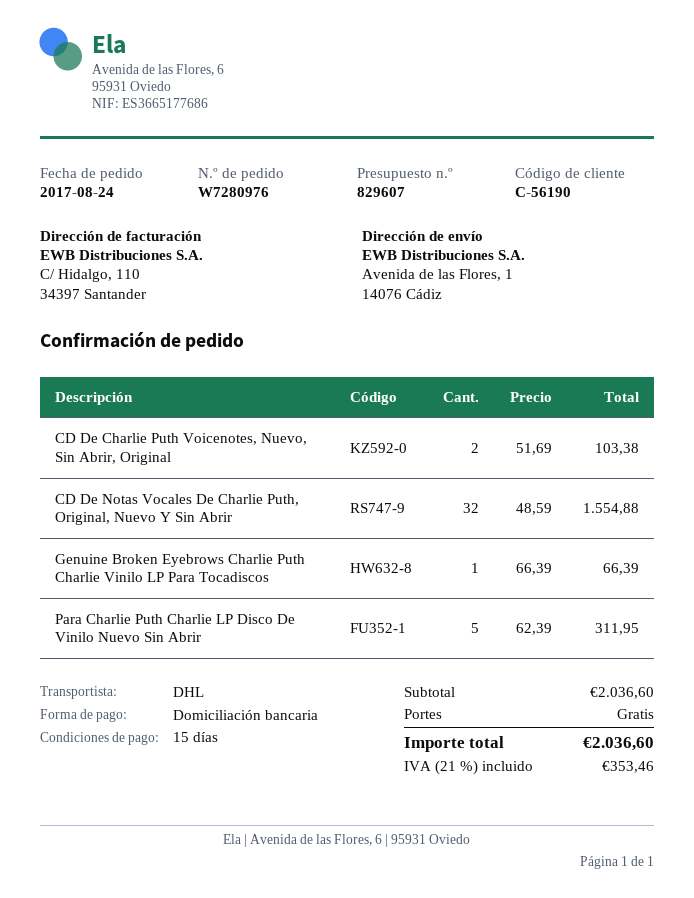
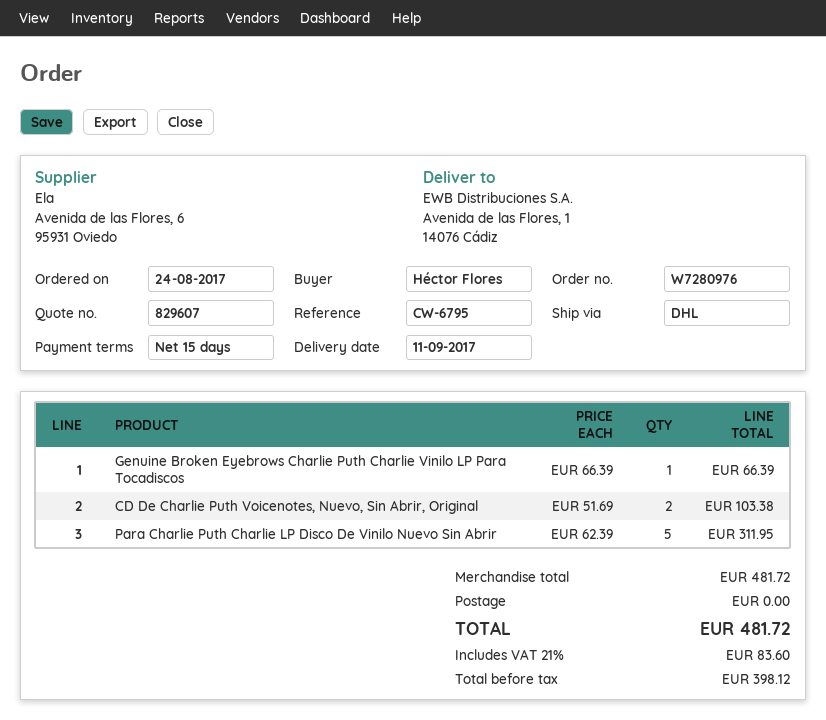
CD De Notas Vocales De Charlie Puth, Original, Nuevo Y Sin Abrir: 32 x 48.59 = 1554.88 -> none
subtotal: 2036.60 -> 481.72
tax: 21% = 353.46 -> 21% = 83.60
total: 2036.60 -> 481.72

